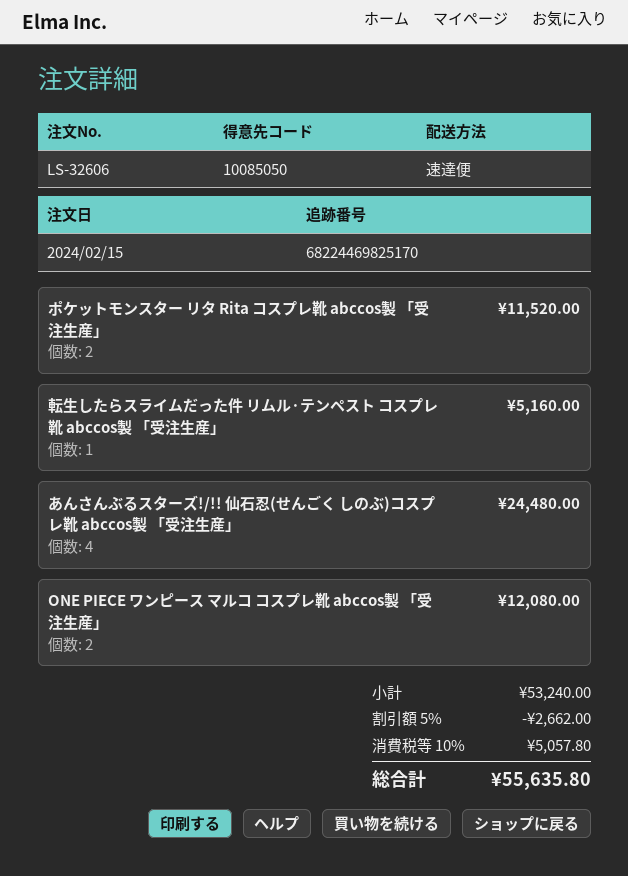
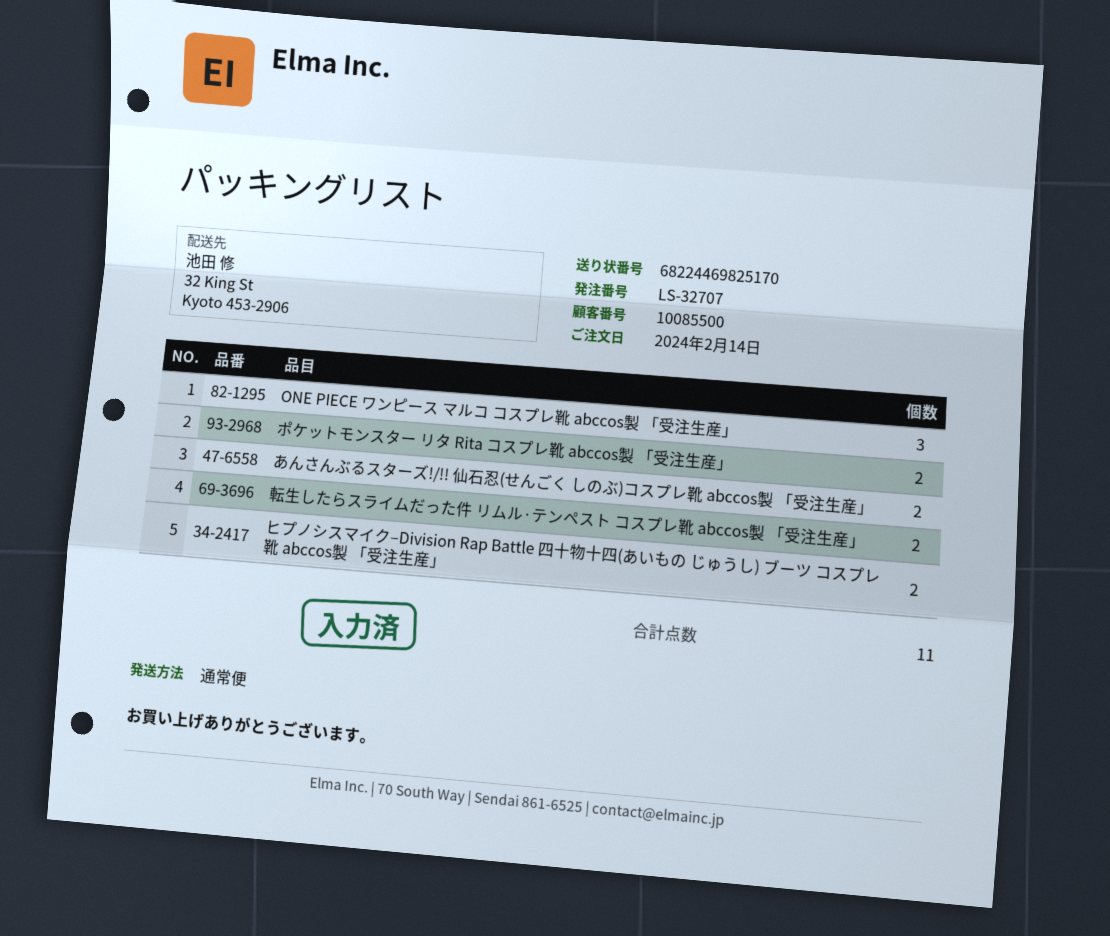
order number: LS-32606 -> LS-32707
order date: 2024-02-15 -> 2024-02-14
customer number: 10085050 -> 10085500
shipping method: express -> standard
転生したらスライムだった件 リムル·テンペスト コスプレ靴 abccos製 「受注生産」: 1 -> 2
あんさんぶるスターズ!/!! 仙石忍(せんごく しのぶ)コスプレ靴 abccos製 「受注生産」: 4 -> 2
ONE PIECE ワンピース マルコ コスプレ靴 abccos製 「受注生産」: 2 -> 3
ヒプノシスマイク–Division Rap Battle 四十物十四(あいもの じゅうし) ブーツ コスプレ靴 abccos製 「受注生産」: none -> 2

